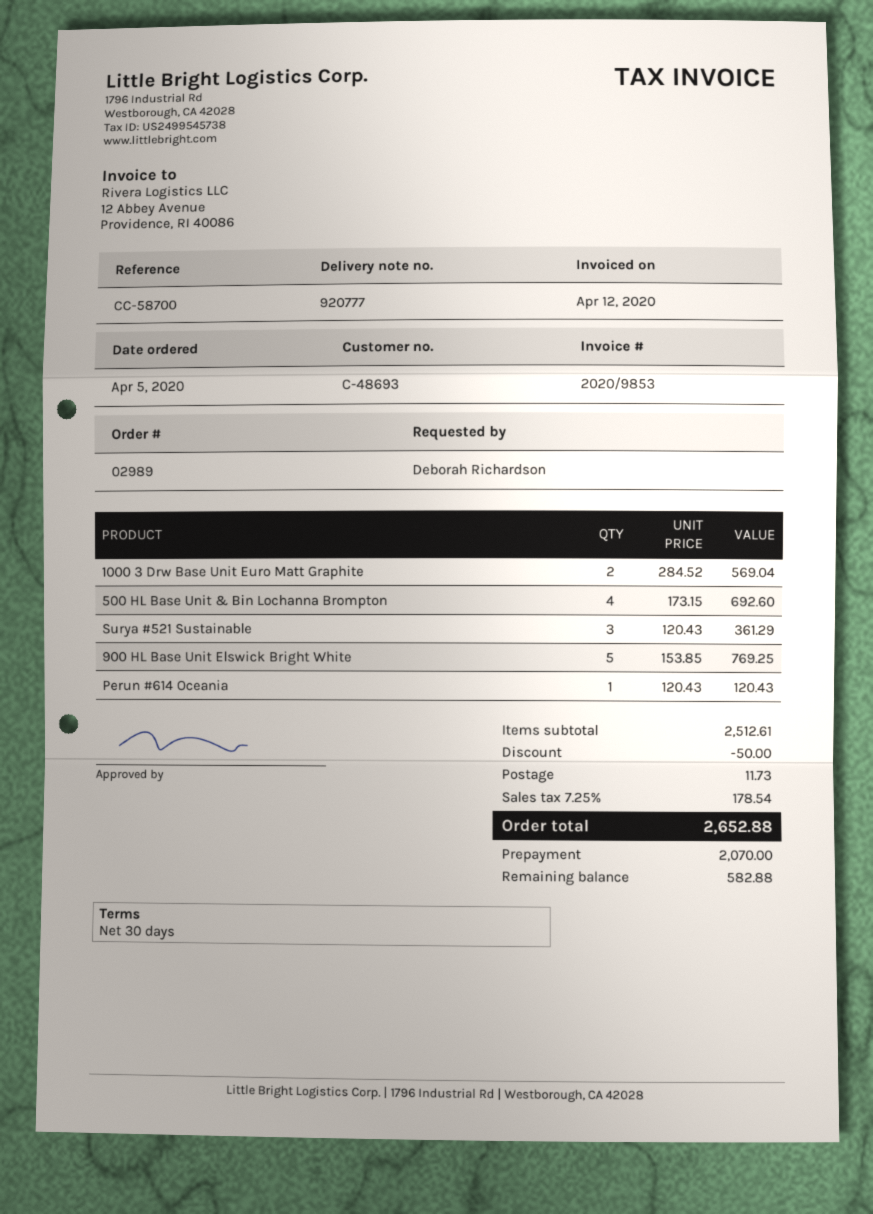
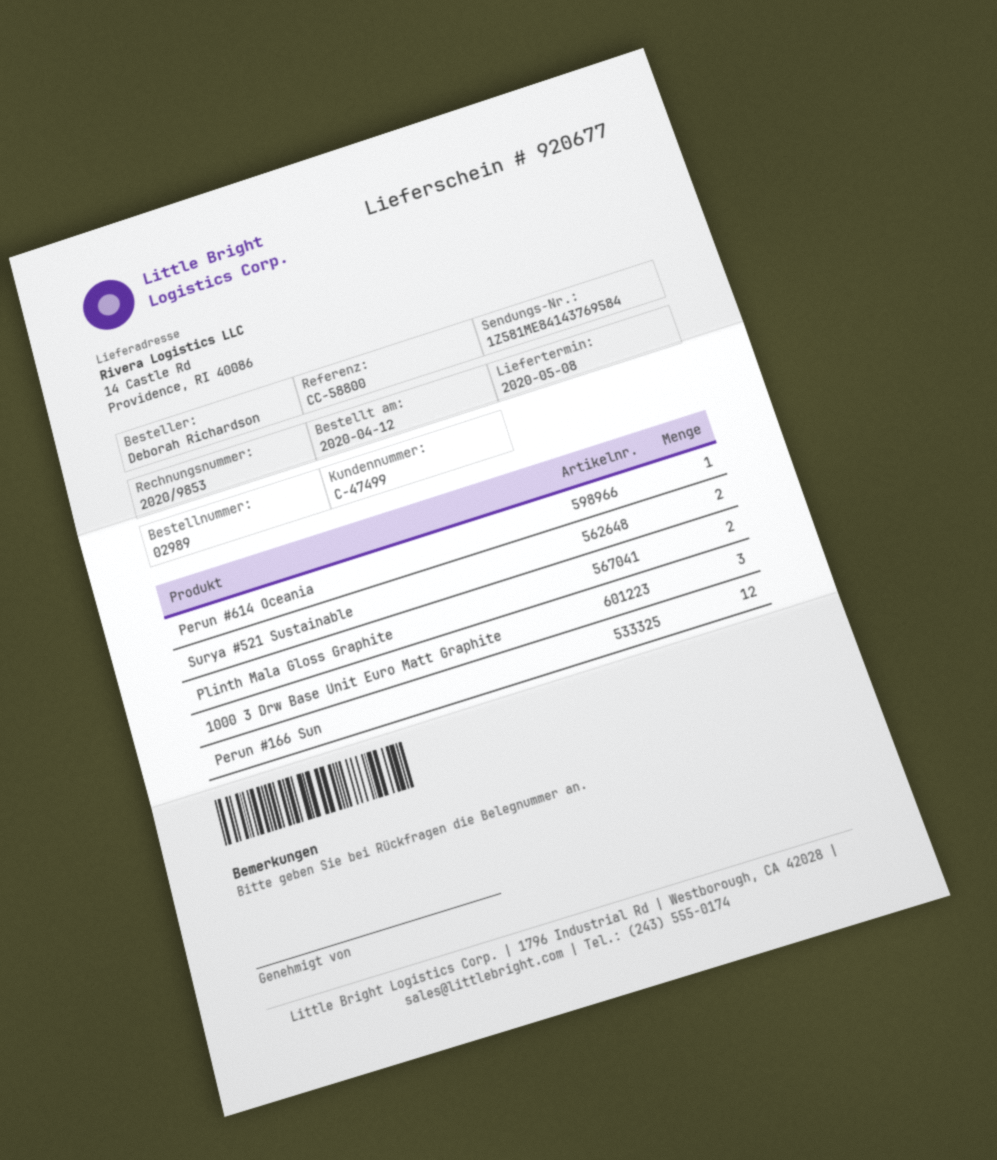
order date: 2020-04-05 -> 2020-04-12
delivery note number: 920777 -> 920677
customer number: C-48693 -> C-47499
reference: CC-58700 -> CC-58800
1000 3 Drw Base Unit Euro Matt Graphite: 2 -> 3
500 HL Base Unit & Bin Lochanna Brompton: 4 -> none
Surya #521 Sustainable: 3 -> 2
900 HL Base Unit Elswick Bright White: 5 -> none
Plinth Mala Gloss Graphite: none -> 2
Perun #166 Sun: none -> 12

